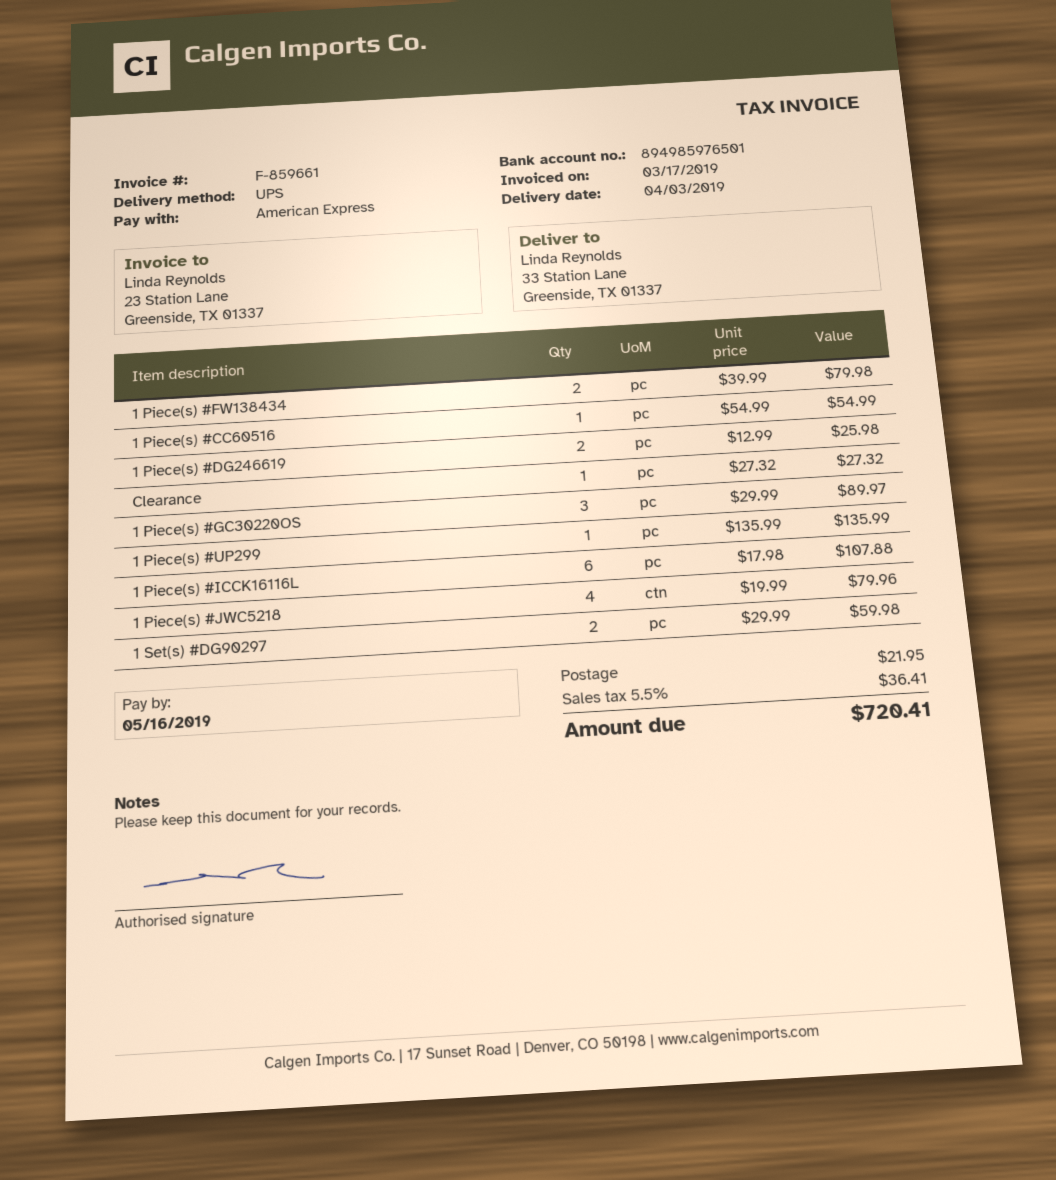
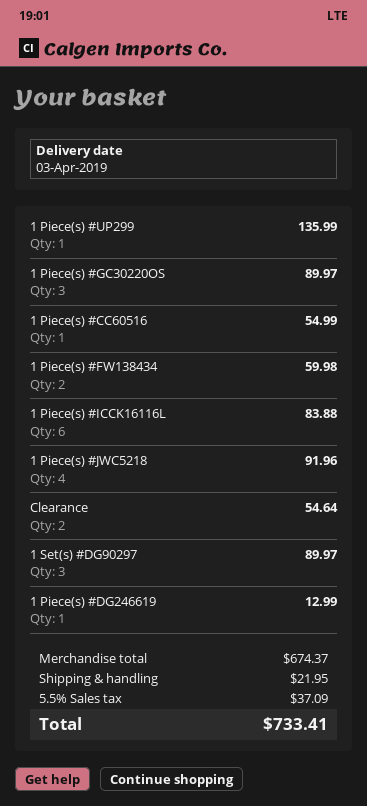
1 Piece(s) #FW138434: 2 for 79.98 -> 2 for 59.98
1 Piece(s) #DG246619: 2 for 25.98 -> 1 for 12.99
Clearance: 1 for 27.32 -> 2 for 54.64
1 Piece(s) #ICCK16116L: 6 for 107.88 -> 6 for 83.88
1 Piece(s) #JWC5218: 4 for 79.96 -> 4 for 91.96
1 Set(s) #DG90297: 2 for 59.98 -> 3 for 89.97
tax: 5.5% = 36.41 -> 5.5% = 37.09
total: 720.41 -> 733.41

